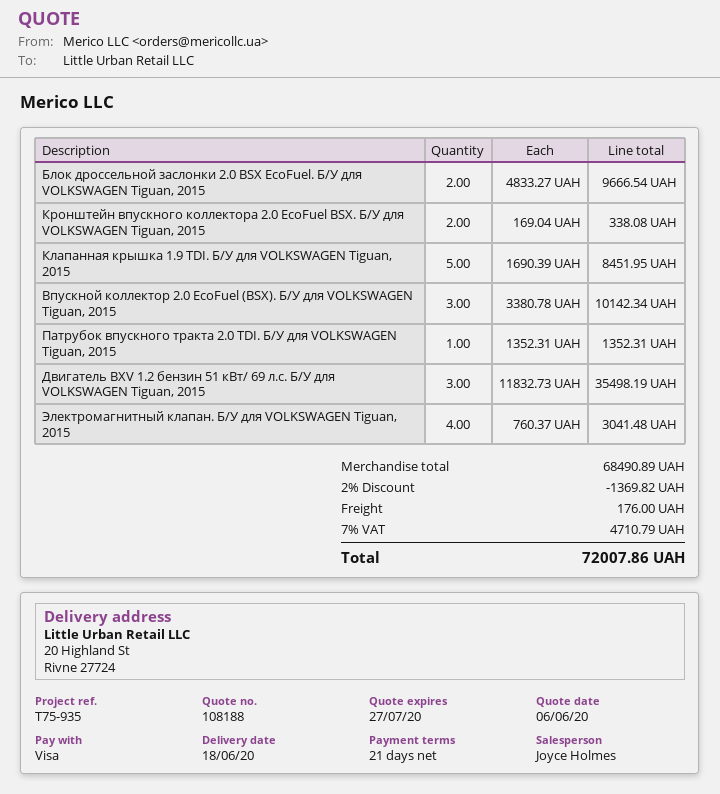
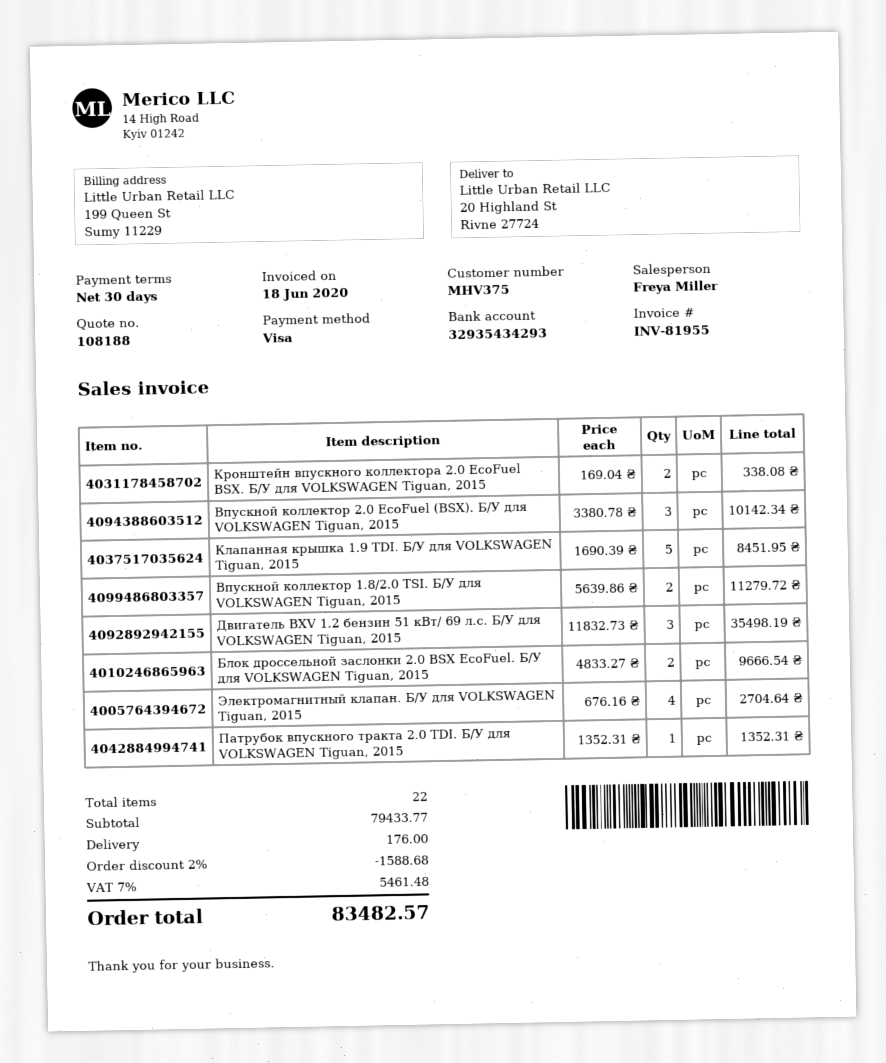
payment terms: 21 days -> 30 days
sales rep: Joyce Holmes -> Freya Miller
Электромагнитный клапан. Б/У для VOLKSWAGEN Tiguan, 2015: 4 x 760.37 = 3041.48 -> 4 x 676.16 = 2704.64
Впускной коллектор 1.8/2.0 TSI. Б/У для VOLKSWAGEN Tiguan, 2015: none -> 2 x 5639.86 = 11279.72
subtotal: 68490.89 -> 79433.77
discount: 2% = 1369.82 -> 2% = 1588.68
tax: 7% = 4710.79 -> 7% = 5461.48
total: 72007.86 -> 83482.57

